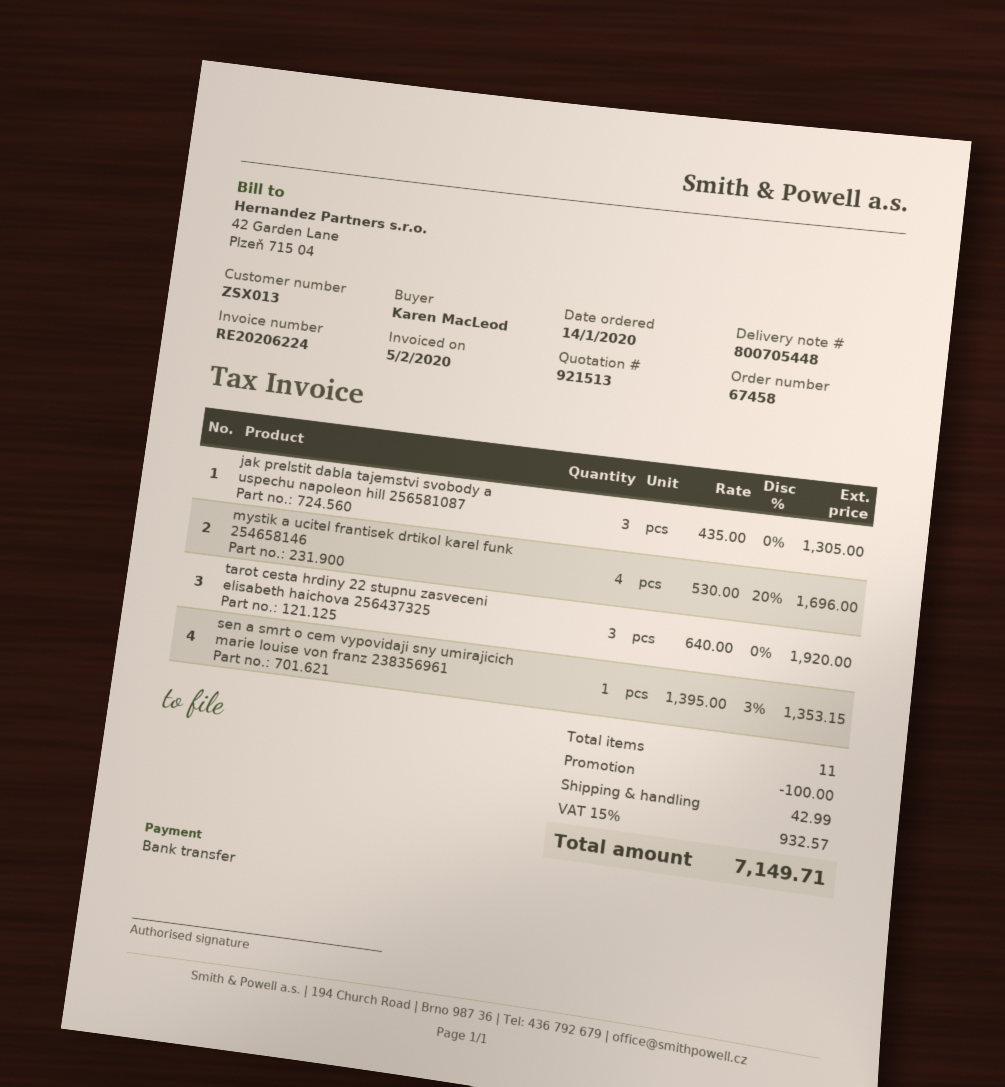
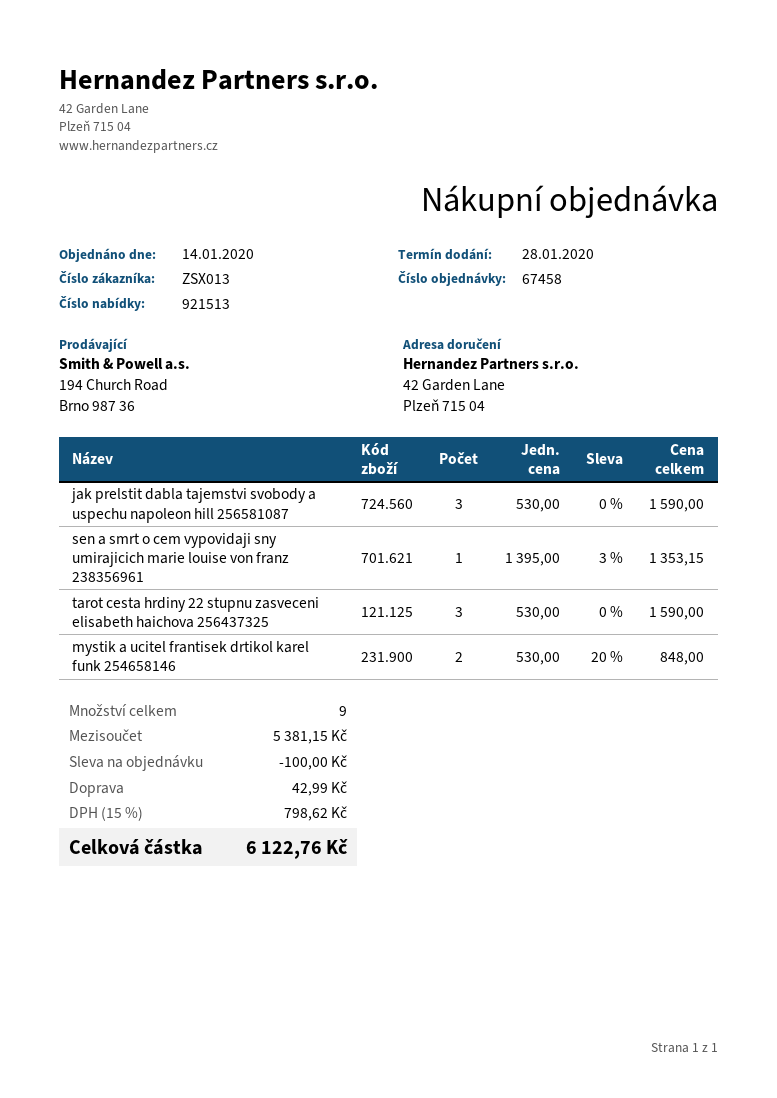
jak prelstit dabla tajemstvi svobody a uspechu napoleon hill 256581087: 3 x 435.00 = 1305.00 -> 3 x 530.00 = 1590.00
mystik a ucitel frantisek drtikol karel funk 254658146: 4 x 530.00 - 20% = 1696.00 -> 2 x 530.00 - 20% = 848.00
tarot cesta hrdiny 22 stupnu zasveceni elisabeth haichova 256437325: 3 x 640.00 = 1920.00 -> 3 x 530.00 = 1590.00
total quantity: 11 -> 9
tax: 15% = 932.57 -> 15% = 798.62
total: 7149.71 -> 6122.76

